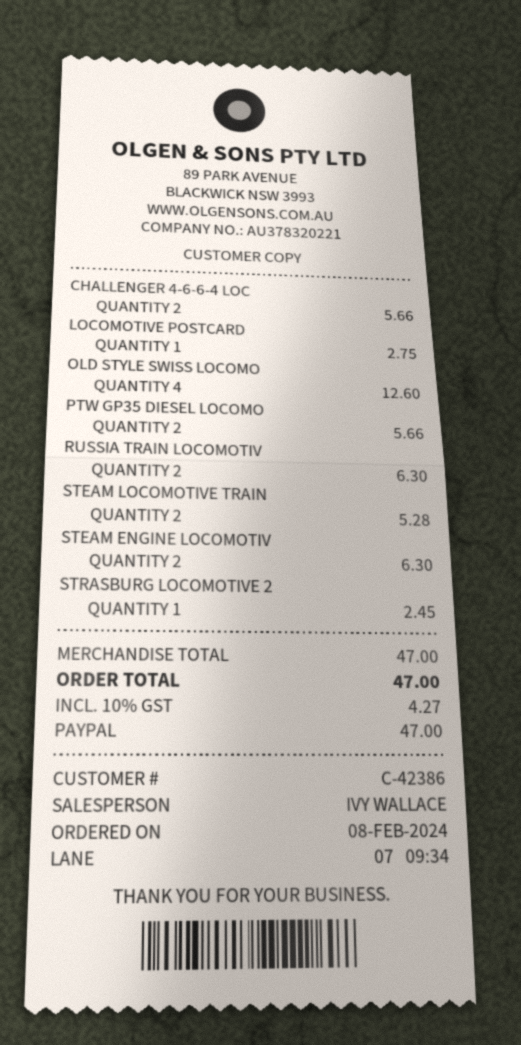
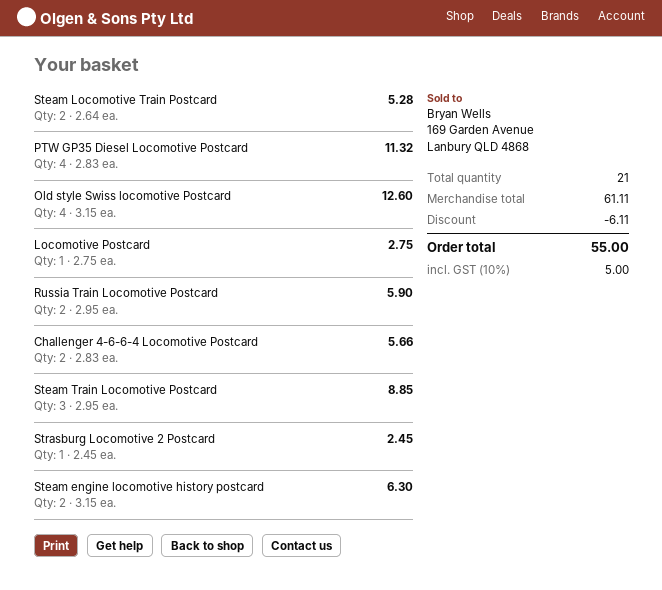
PTW GP35 DIESEL LOCOMO: 2 for 5.66 -> 4 for 11.32
RUSSIA TRAIN LOCOMOTIV: 2 for 6.30 -> 2 for 5.90
Steam Train Locomotive Postcard: none -> 3 for 8.85
subtotal: 47.00 -> 61.11
discount: none -> 6.11
tax: 10% = 4.27 -> 10% = 5.00
total: 47.00 -> 55.00

